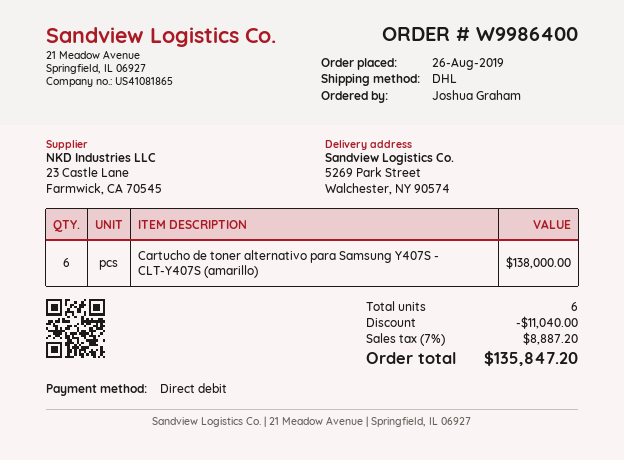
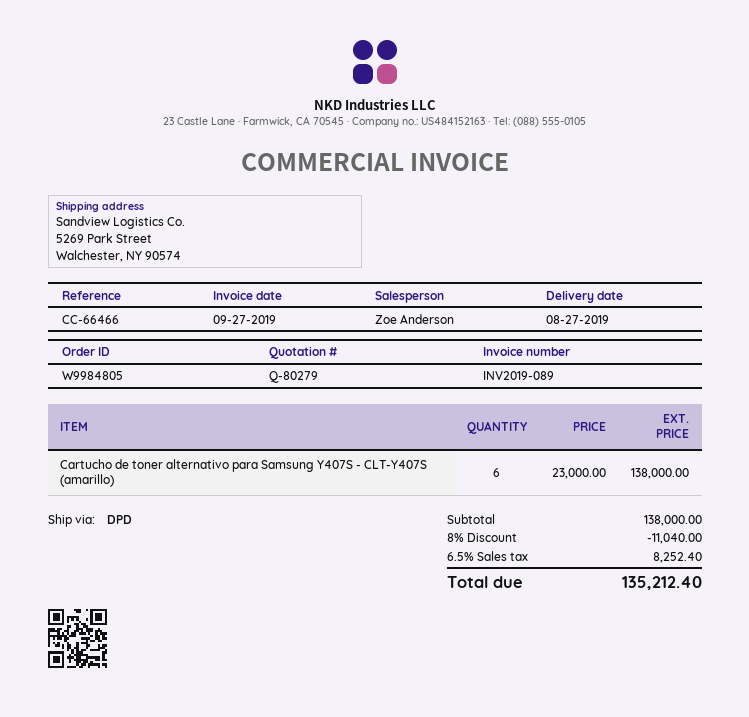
order number: W9986400 -> W9984805
shipping method: DHL -> DPD
tax: 7% = 8887.20 -> 6.5% = 8252.40
total: 135847.20 -> 135212.40

